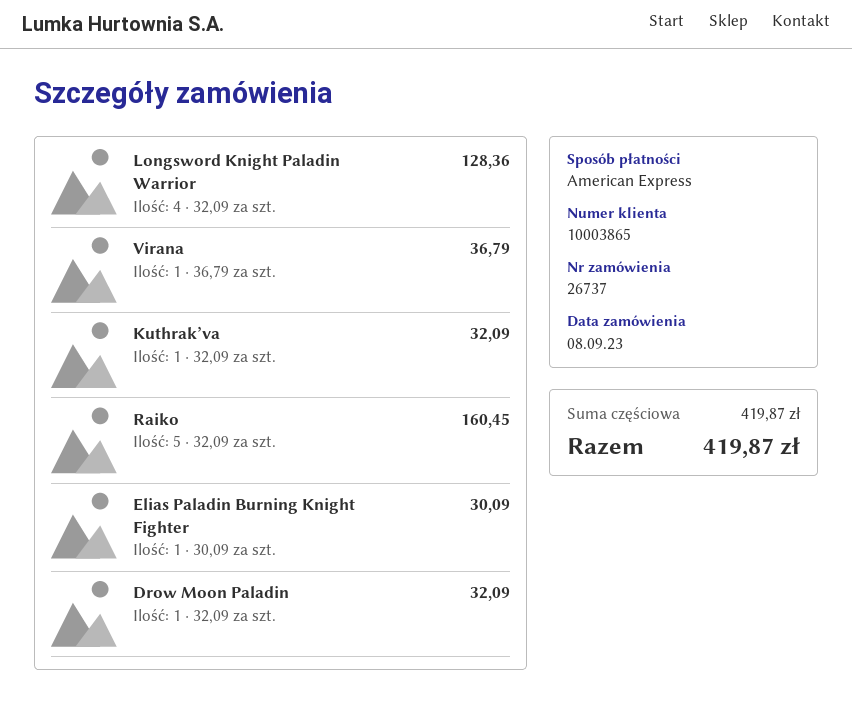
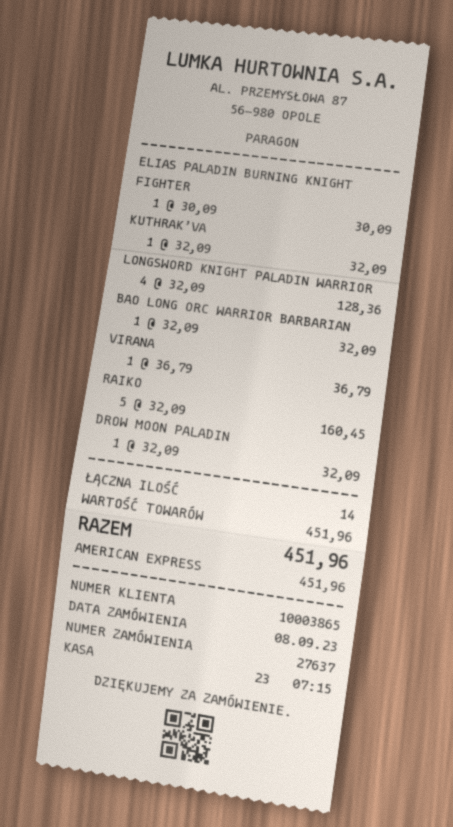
order number: 26737 -> 27637
BAO LONG ORC WARRIOR BARBARIAN: none -> 1 x 32.09 = 32.09
subtotal: 419.87 -> 451.96
total: 419.87 -> 451.96

